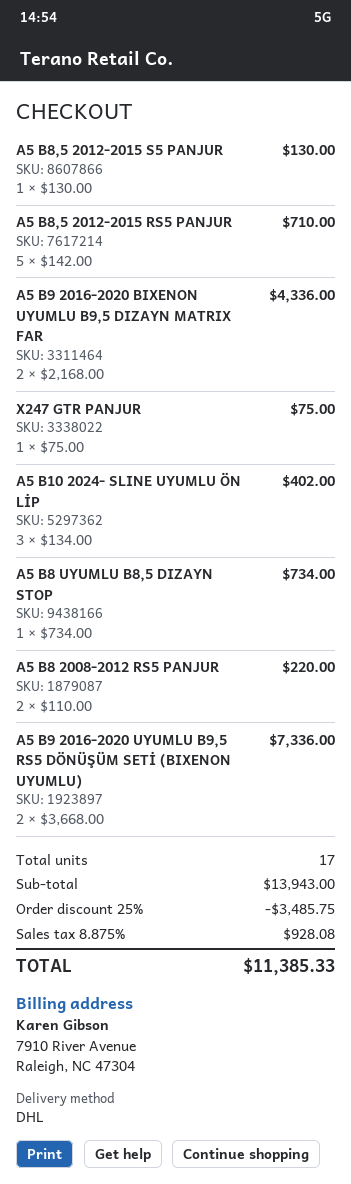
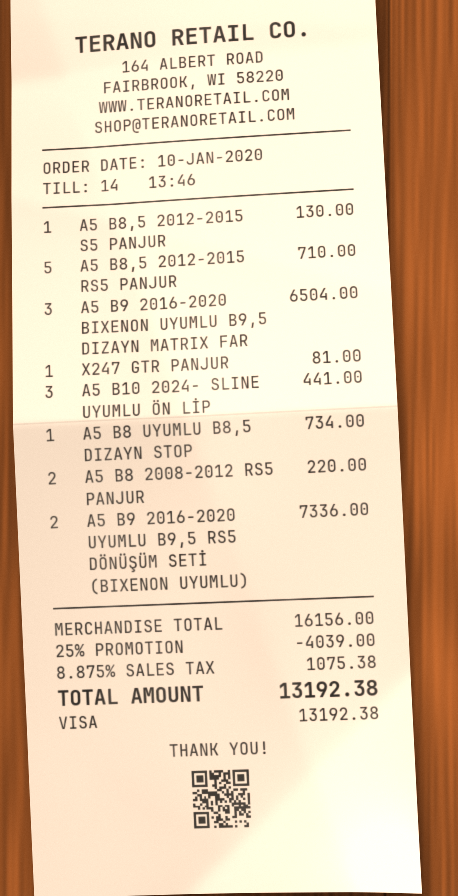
A5 B9 2016-2020 BIXENON UYUMLU B9,5 DIZAYN MATRIX FAR: 2 for 4336.00 -> 3 for 6504.00
X247 GTR PANJUR: 1 for 75.00 -> 1 for 81.00
A5 B10 2024- SLINE UYUMLU ÖN LİP: 3 for 402.00 -> 3 for 441.00
subtotal: 13943.00 -> 16156.00
discount: 25% = 3485.75 -> 25% = 4039.00
tax: 8.875% = 928.08 -> 8.875% = 1075.38
total: 11385.33 -> 13192.38

